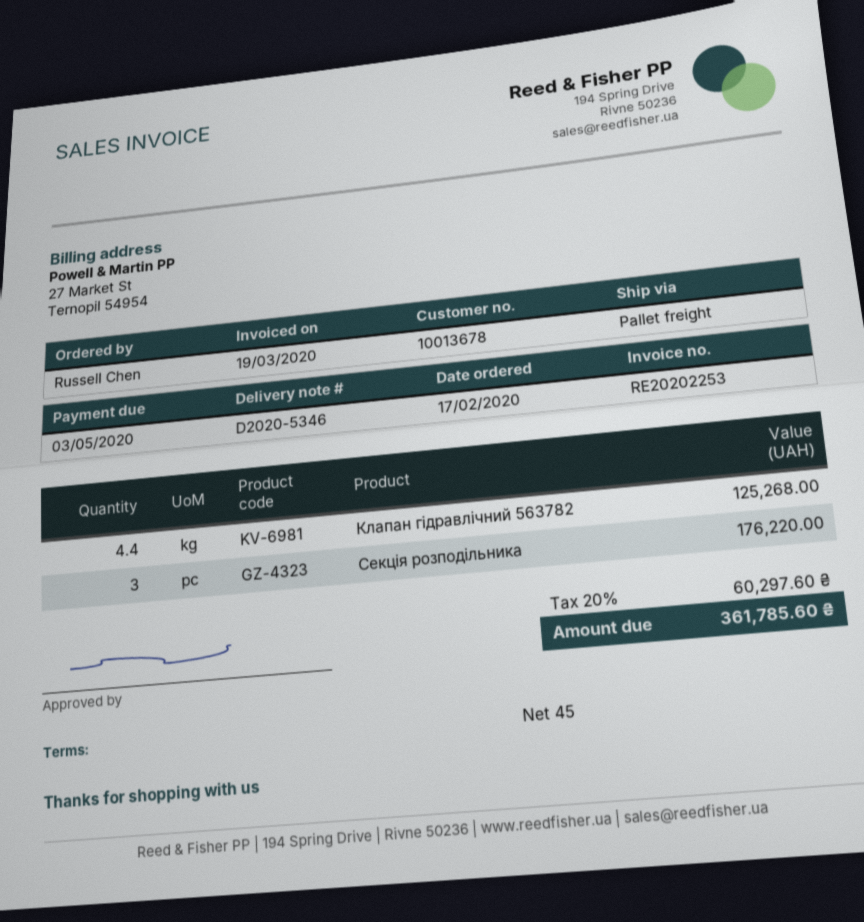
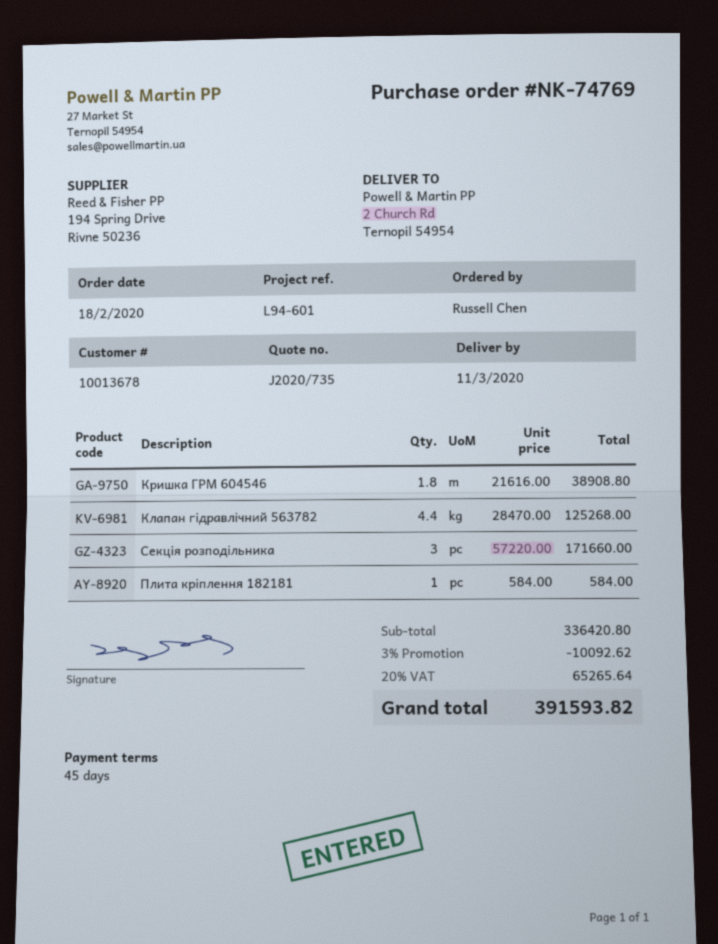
order date: 2020-02-17 -> 2020-02-18
Секція розподільника: 3 for 176220.00 -> 3 for 171660.00
Кришка ГРМ 604546: none -> 1.8 for 38908.80
Плита кріплення 182181: none -> 1 for 584.00
discount: none -> 3% = 10092.62
tax: 20% = 60297.60 -> 20% = 65265.64
total: 361785.60 -> 391593.82

